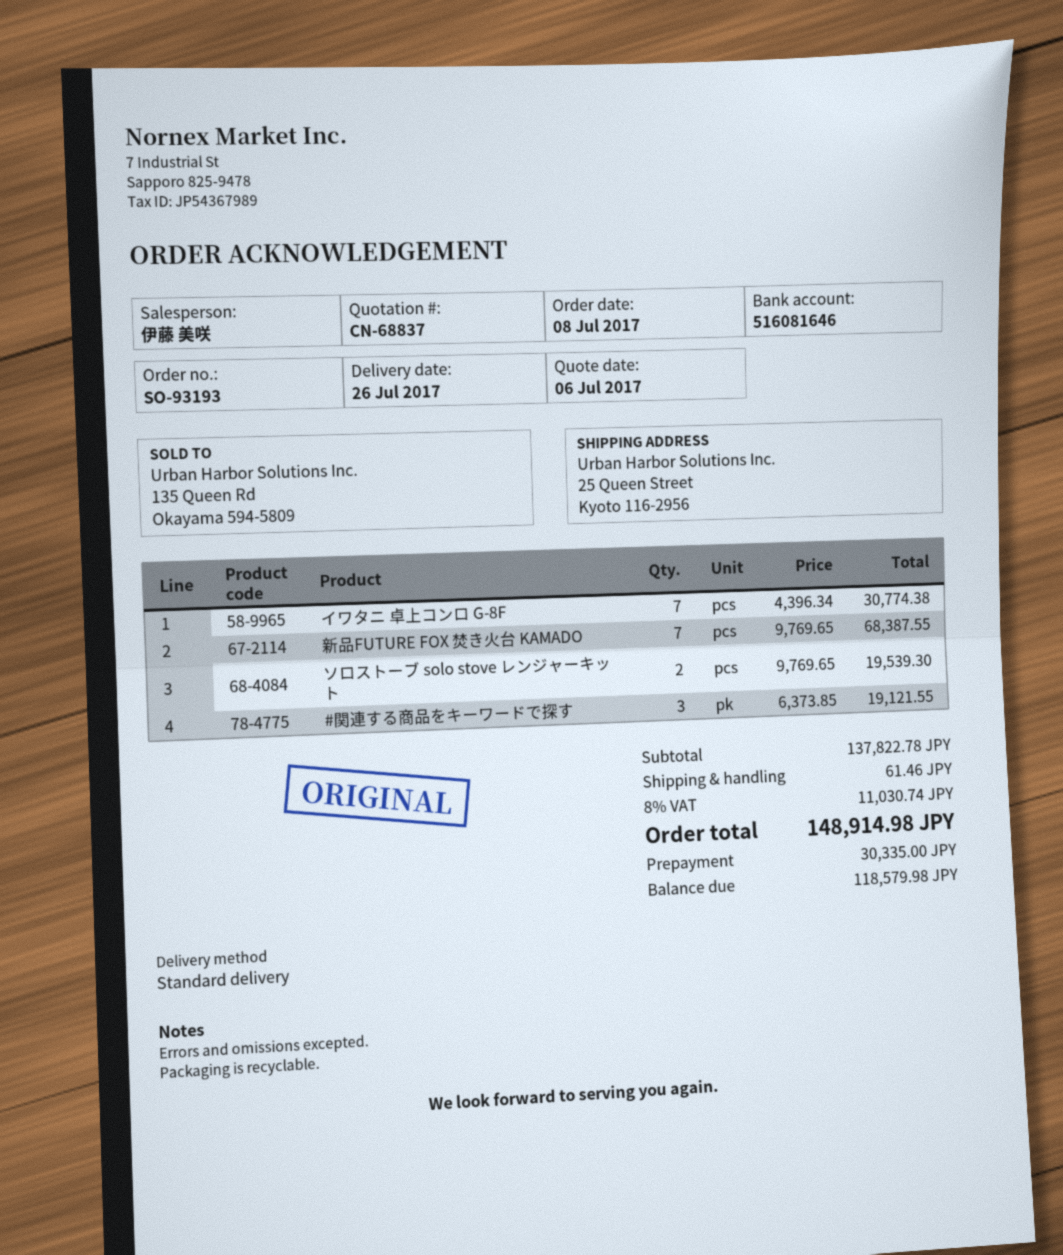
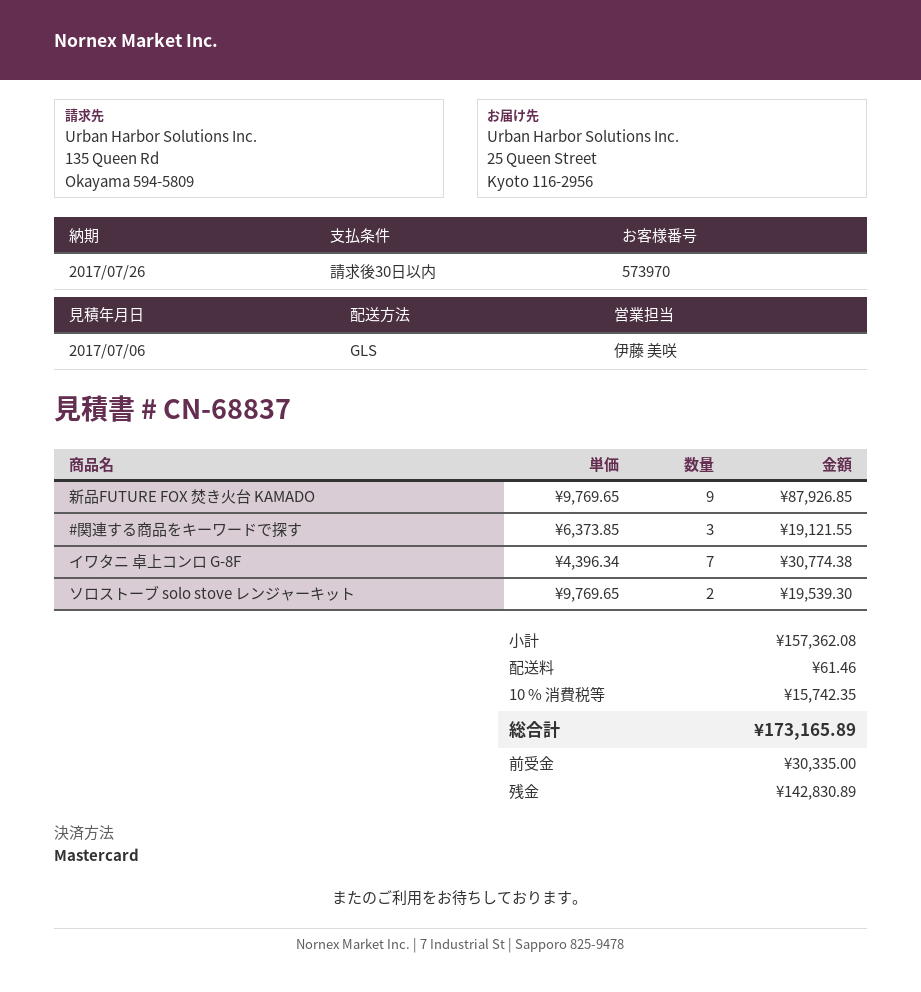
shipping method: standard -> GLS
新品FUTURE FOX 焚き火台 KAMADO: 7 x 9769.65 = 68387.55 -> 9 x 9769.65 = 87926.85
subtotal: 137822.78 -> 157362.08
tax: 8% = 11030.74 -> 10% = 15742.35
total: 148914.98 -> 173165.89
balance: 118579.98 -> 142830.89

